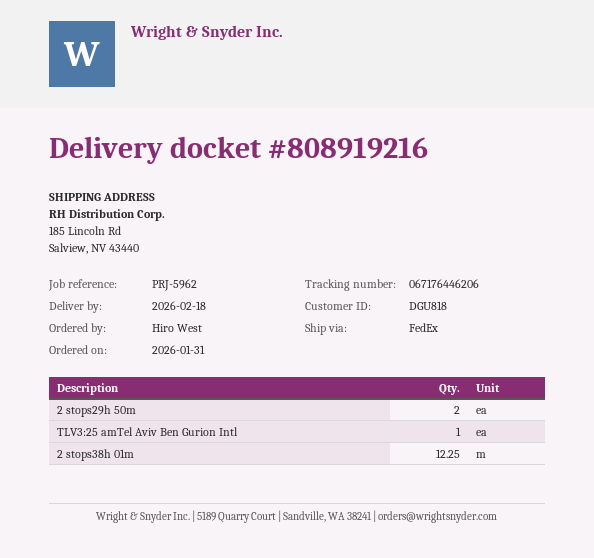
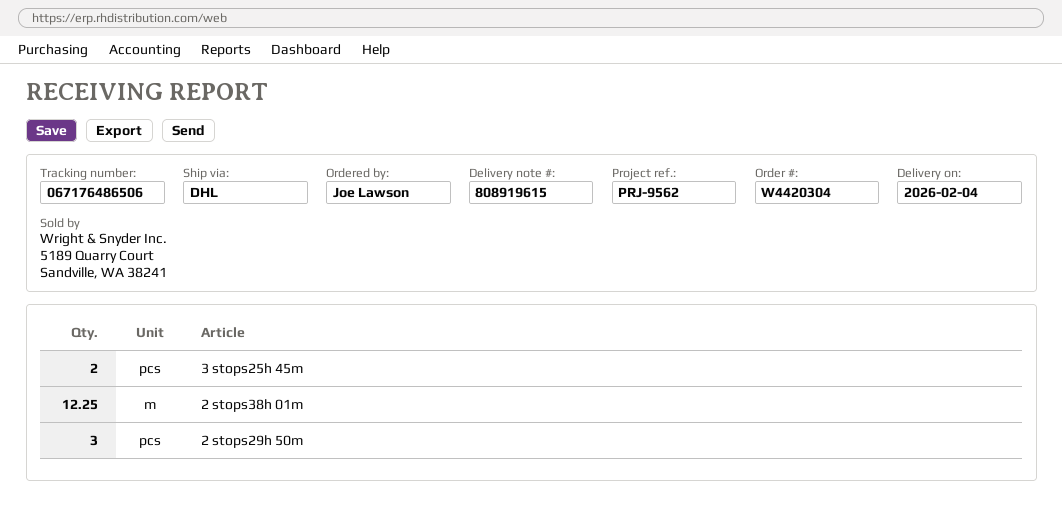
delivery note number: 808919216 -> 808919615
delivery date: 2026-02-18 -> 2026-02-04
reference: PRJ-5962 -> PRJ-9562
ordered by: Hiro West -> Joe Lawson
shipping method: FedEx -> DHL
tracking number: 067176446206 -> 067176486506
2 stops29h 50m: 2 -> 3
TLV3:25 amTel Aviv Ben Gurion Intl: 1 -> none
3 stops25h 45m: none -> 2

